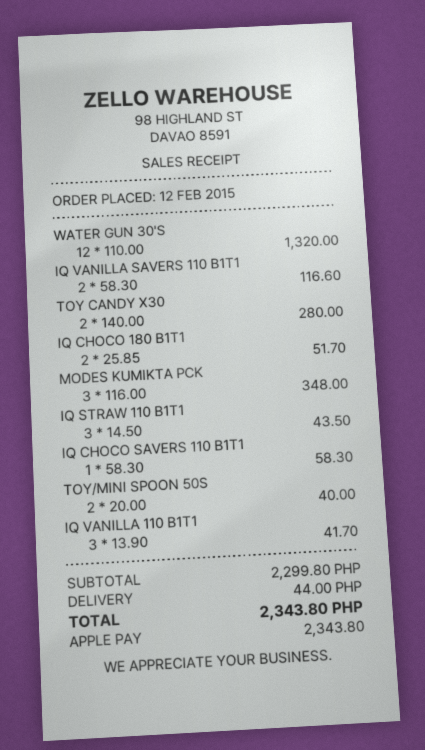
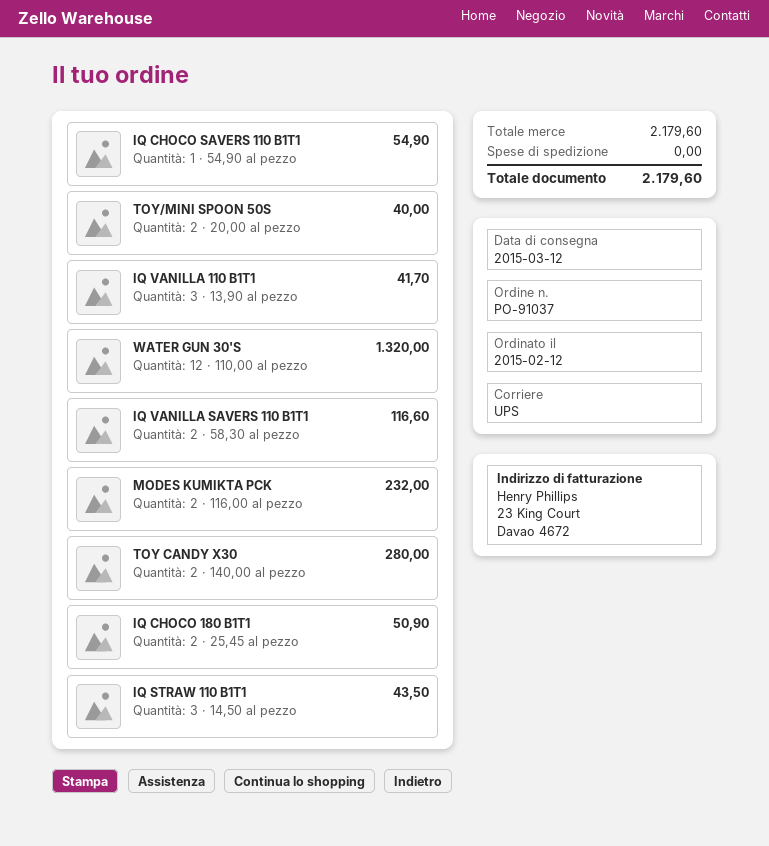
IQ CHOCO 180 B1T1: 2 x 25.85 = 51.70 -> 2 x 25.45 = 50.90
MODES KUMIKTA PCK: 3 x 116.00 = 348.00 -> 2 x 116.00 = 232.00
IQ CHOCO SAVERS 110 B1T1: 1 x 58.30 = 58.30 -> 1 x 54.90 = 54.90
subtotal: 2299.80 -> 2179.60
shipping: 44.00 -> 0.00
total: 2343.80 -> 2179.60

